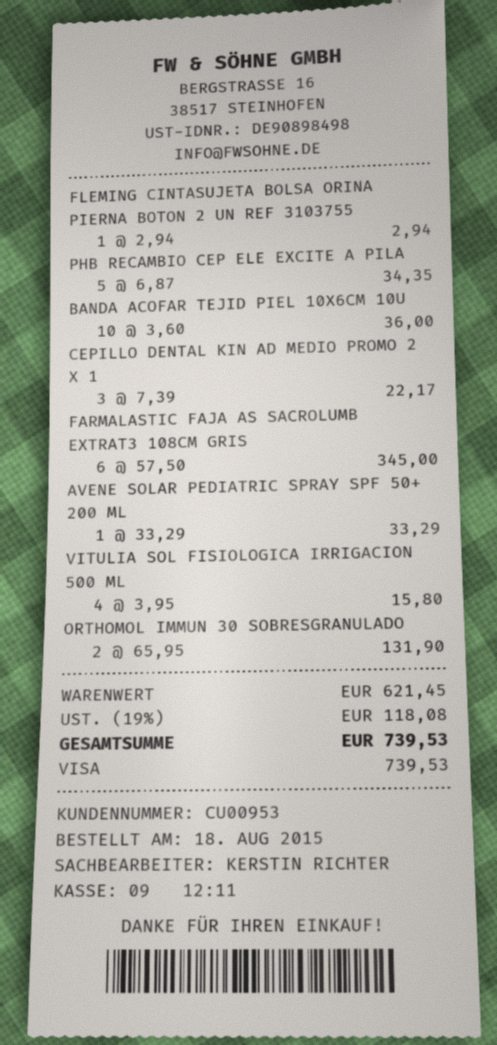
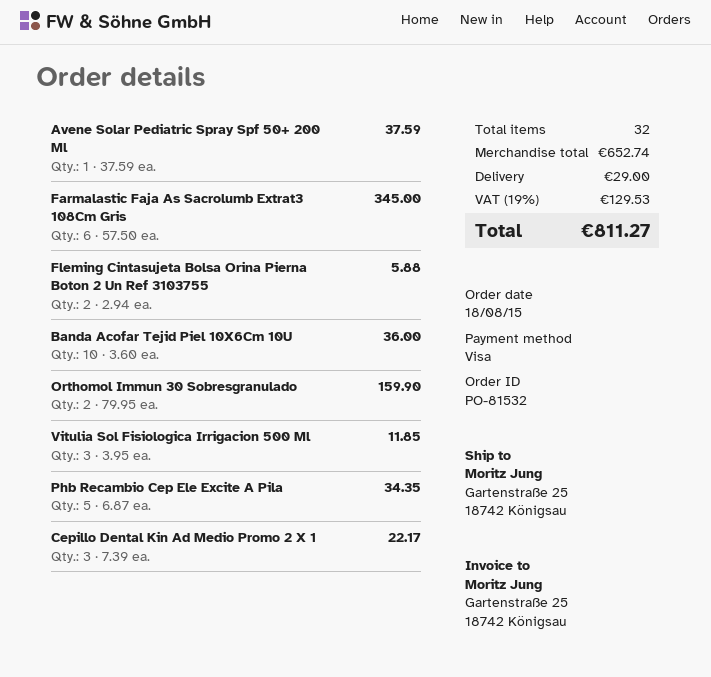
FLEMING CINTASUJETA BOLSA ORINA PIERNA BOTON 2 UN REF 3103755: 1 x 2.94 = 2.94 -> 2 x 2.94 = 5.88
AVENE SOLAR PEDIATRIC SPRAY SPF 50+ 200 ML: 1 x 33.29 = 33.29 -> 1 x 37.59 = 37.59
VITULIA SOL FISIOLOGICA IRRIGACION 500 ML: 4 x 3.95 = 15.80 -> 3 x 3.95 = 11.85
ORTHOMOL IMMUN 30 SOBRESGRANULADO: 2 x 65.95 = 131.90 -> 2 x 79.95 = 159.90
subtotal: 621.45 -> 652.74
shipping: none -> 29.00
tax: 19% = 118.08 -> 19% = 129.53
total: 739.53 -> 811.27

